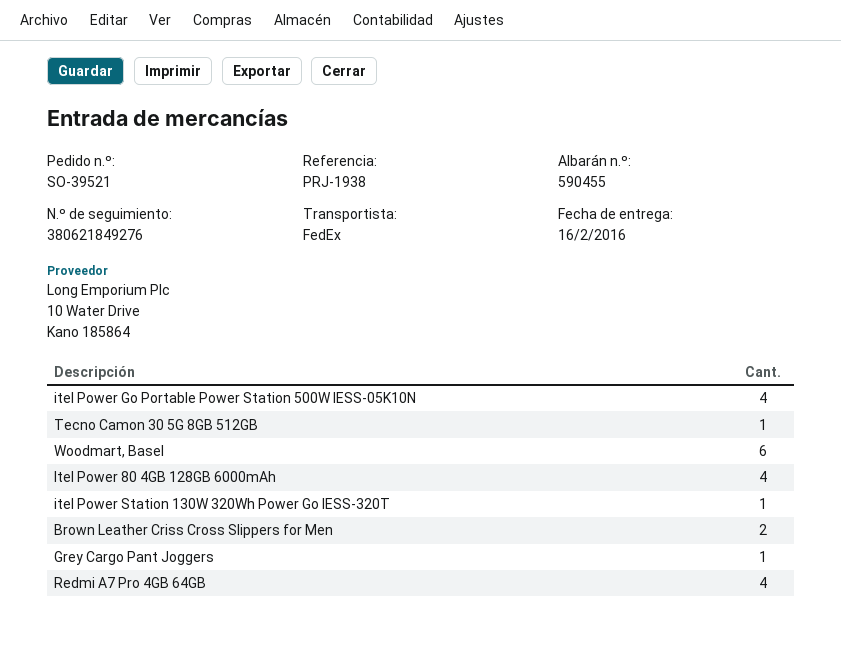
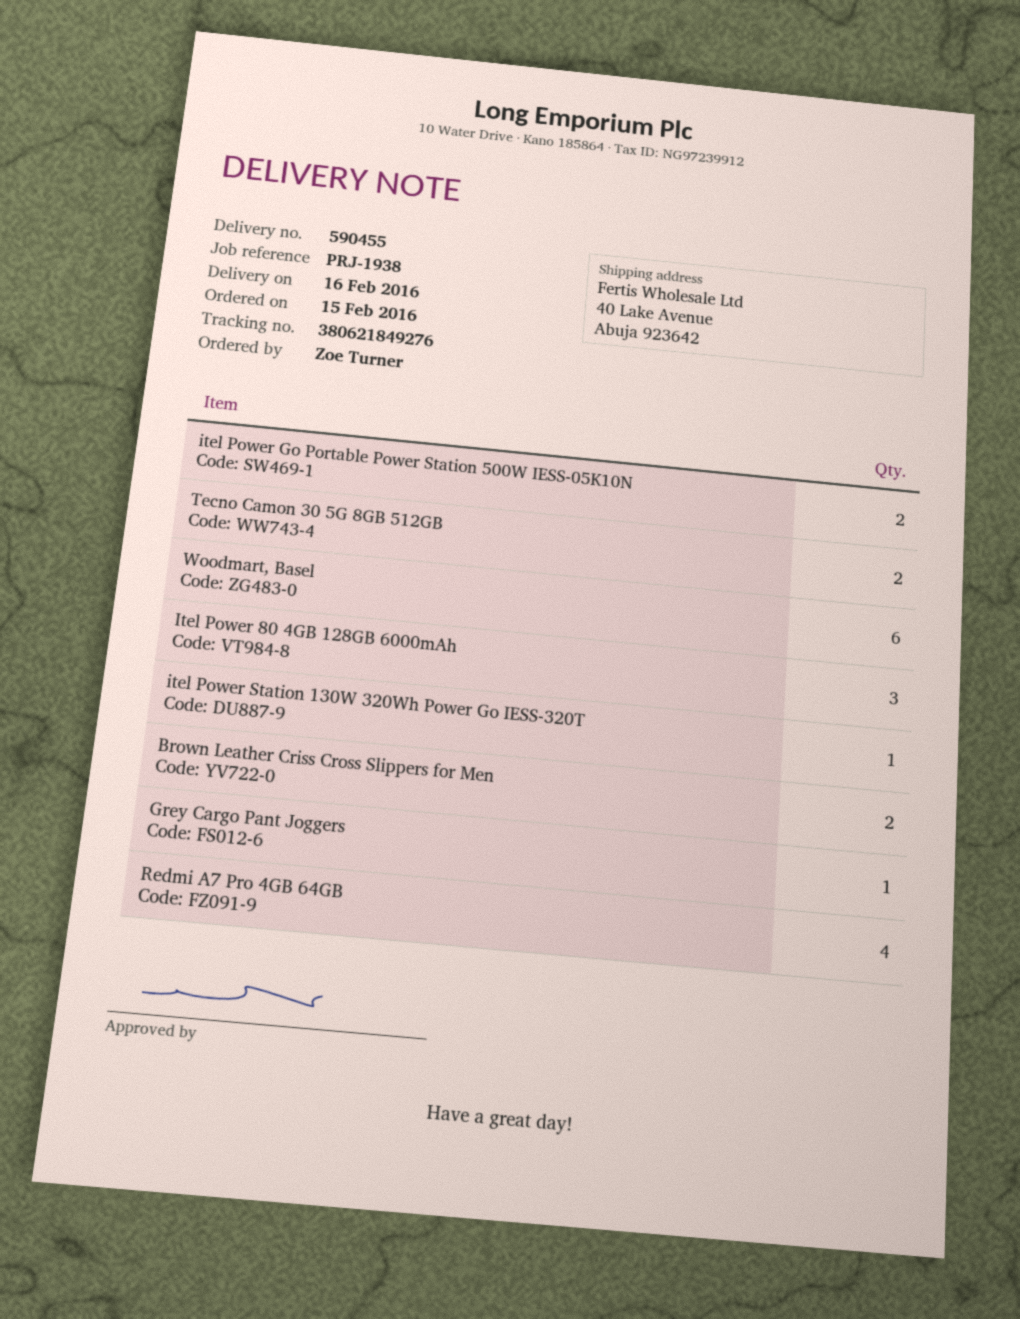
itel Power Go Portable Power Station 500W IESS-05K10N: 4 -> 2
Tecno Camon 30 5G 8GB 512GB: 1 -> 2
Itel Power 80 4GB 128GB 6000mAh: 4 -> 3

